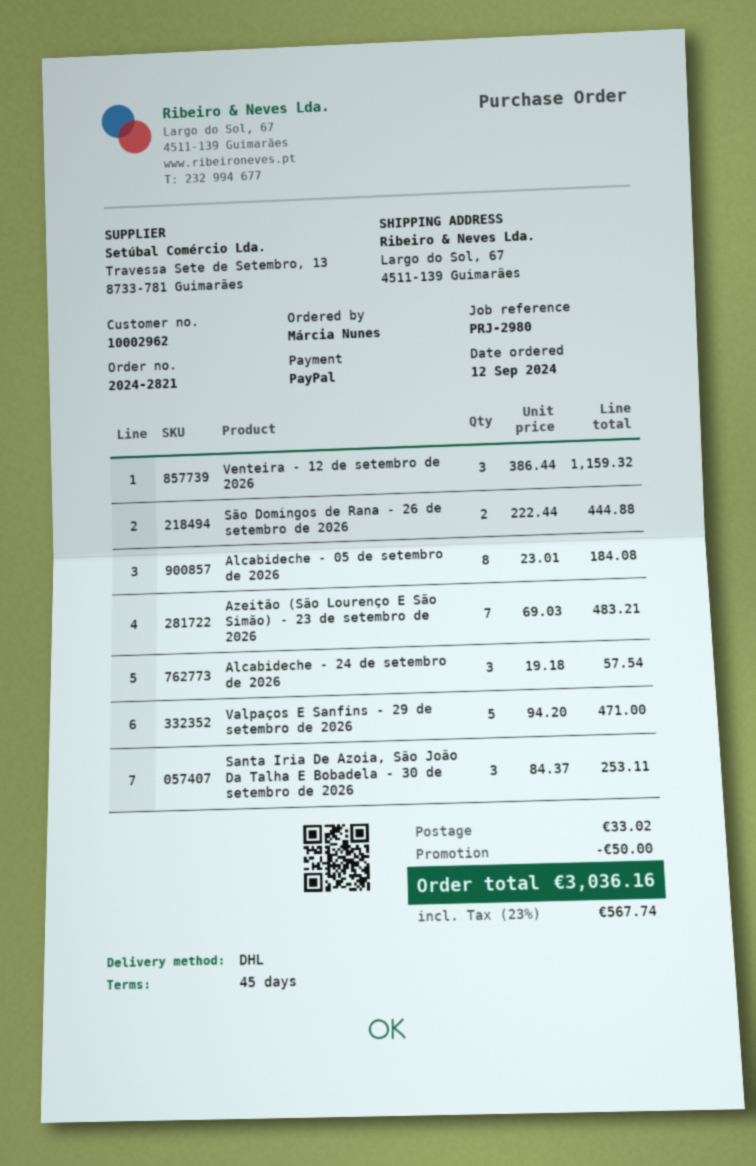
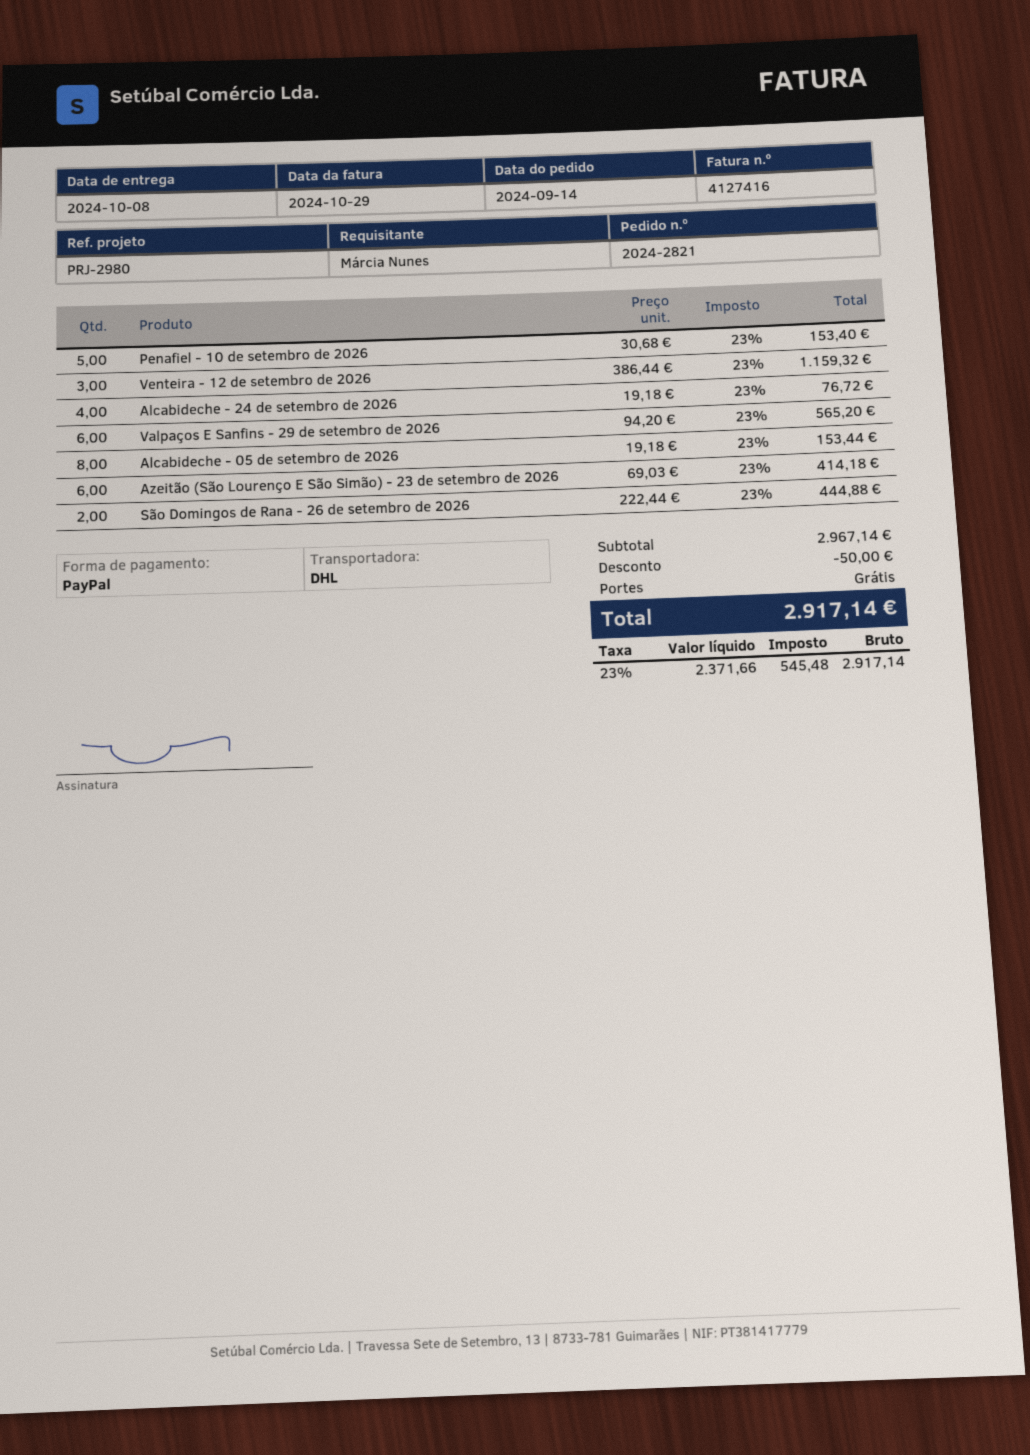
order date: 2024-09-12 -> 2024-09-14
Alcabideche - 05 de setembro de 2026: 8 x 23.01 = 184.08 -> 8 x 19.18 = 153.44
Azeitão (São Lourenço E São Simão) - 23 de setembro de 2026: 7 x 69.03 = 483.21 -> 6 x 69.03 = 414.18
Alcabideche - 24 de setembro de 2026: 3 x 19.18 = 57.54 -> 4 x 19.18 = 76.72
Valpaços E Sanfins - 29 de setembro de 2026: 5 x 94.20 = 471.00 -> 6 x 94.20 = 565.20
Santa Iria De Azoia, São João Da Talha E Bobadela - 30 de setembro de 2026: 3 x 84.37 = 253.11 -> none
Penafiel - 10 de setembro de 2026: none -> 5 x 30.68 = 153.40
shipping: 33.02 -> 0.00
tax: 23% = 567.74 -> 23% = 545.48
total: 3036.16 -> 2917.14

